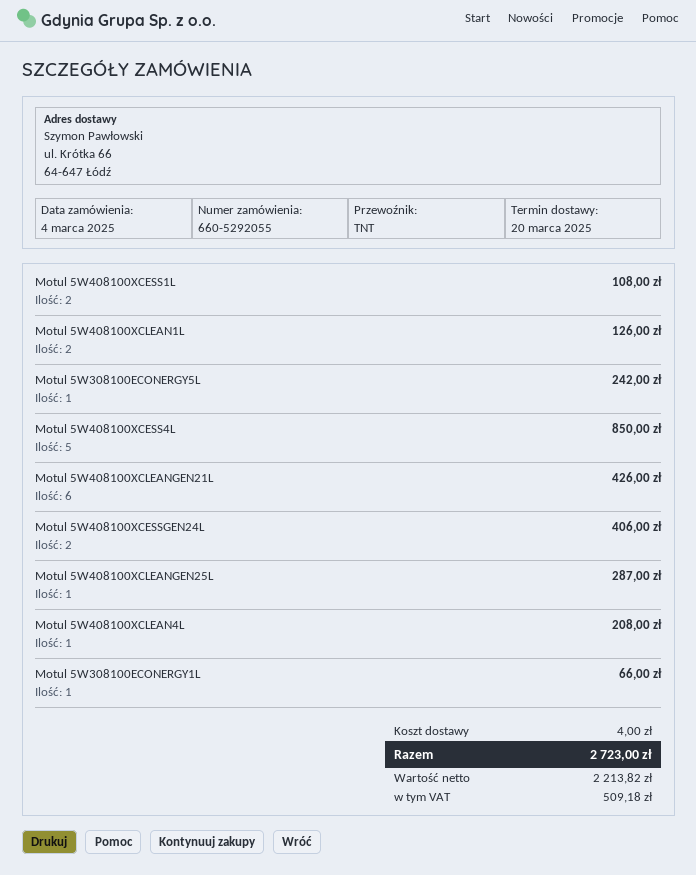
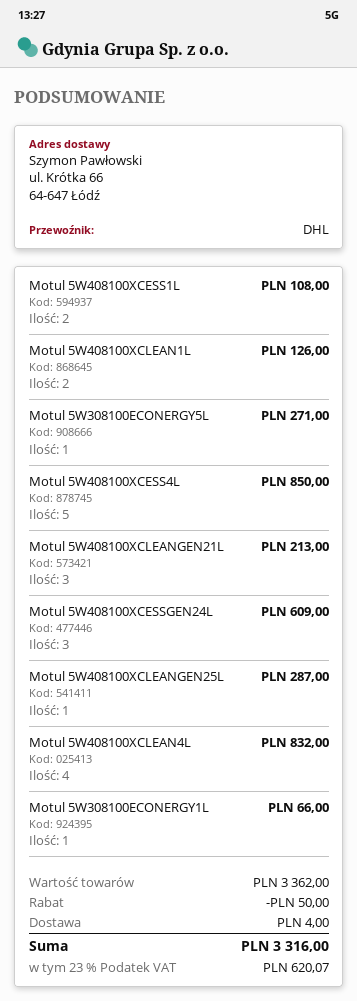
shipping method: TNT -> DHL
Motul 5W308100ECONERGY5L: 1 for 242.00 -> 1 for 271.00
Motul 5W408100XCLEANGEN21L: 6 for 426.00 -> 3 for 213.00
Motul 5W408100XCESSGEN24L: 2 for 406.00 -> 3 for 609.00
Motul 5W408100XCLEAN4L: 1 for 208.00 -> 4 for 832.00
discount: none -> 50.00
tax: 509.18 -> 620.07
total: 2723.00 -> 3316.00

